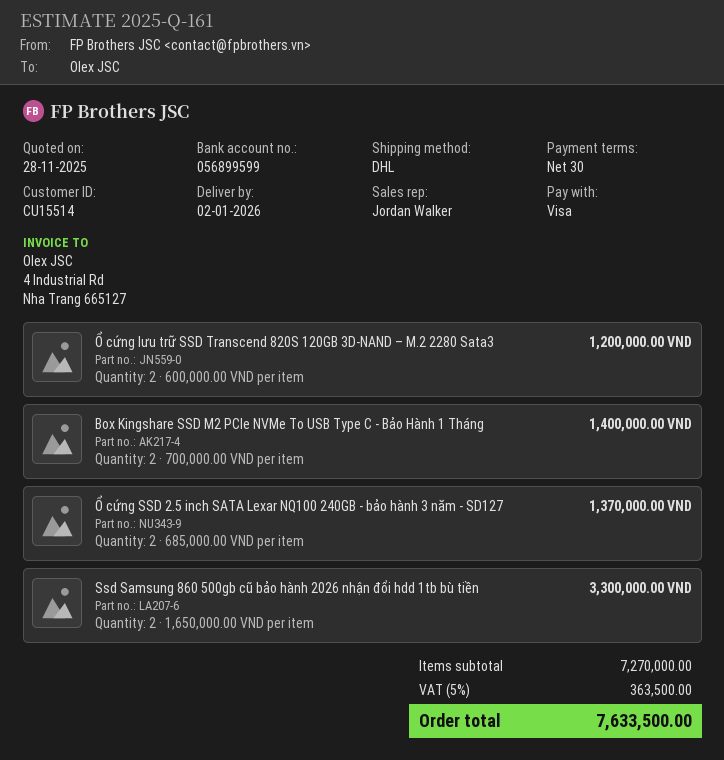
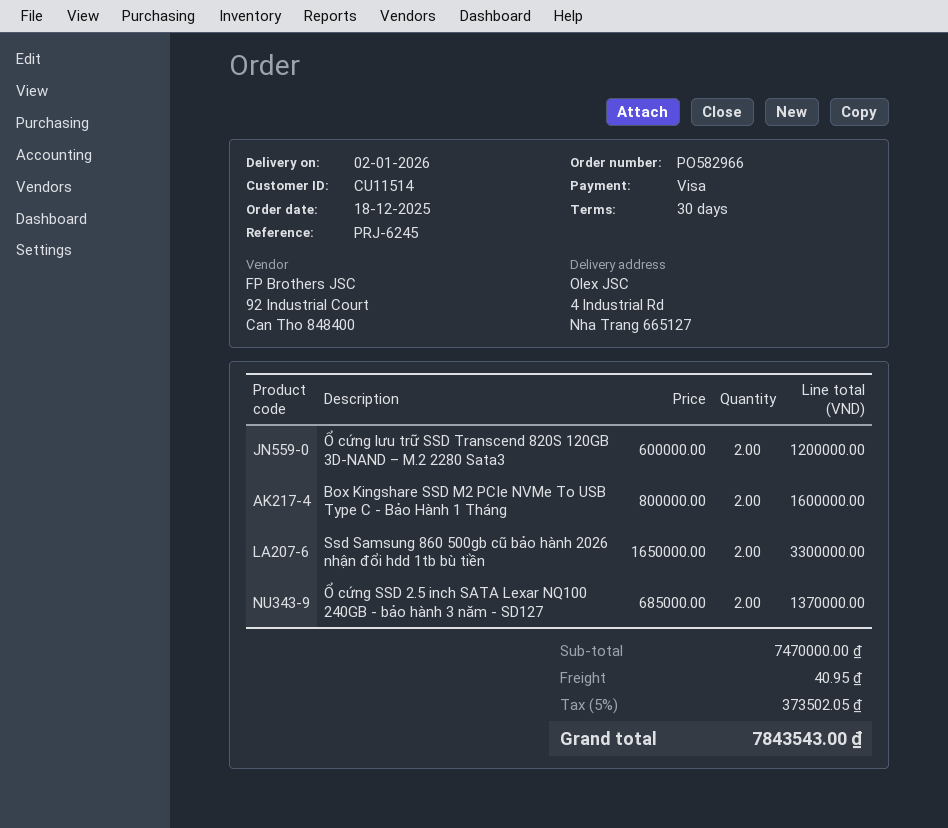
customer number: CU15514 -> CU11514
Box Kingshare SSD M2 PCIe NVMe To USB Type C - Bảo Hành 1 Tháng: 2 x 700000.00 = 1400000.00 -> 2 x 800000.00 = 1600000.00
subtotal: 7270000.00 -> 7470000.00
shipping: none -> 40.95
tax: 5% = 363500.00 -> 5% = 373502.05
total: 7633500.00 -> 7843543.00

